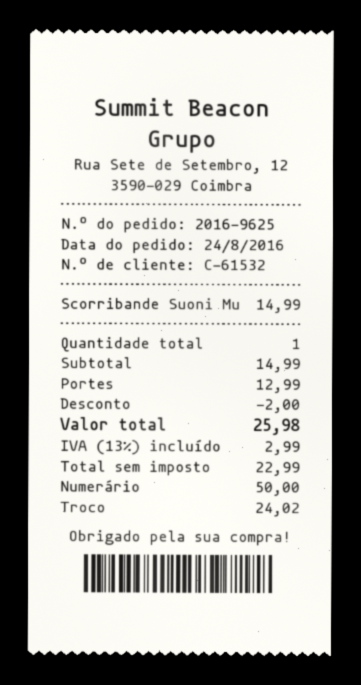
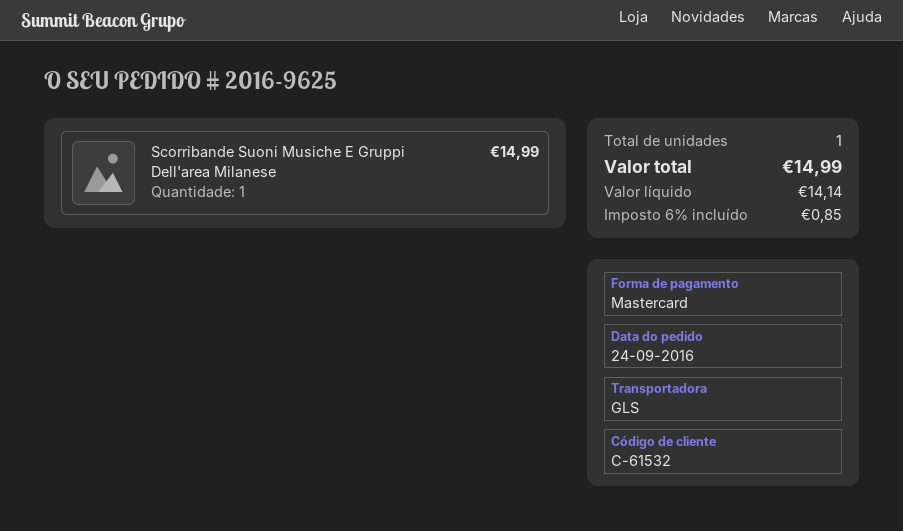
order date: 2016-08-24 -> 2016-09-24
payment method: cash -> Mastercard
discount: 2.00 -> none
shipping: 12.99 -> none
net: 22.99 -> 14.14
tax: 13% = 2.99 -> 6% = 0.85
total: 25.98 -> 14.99

